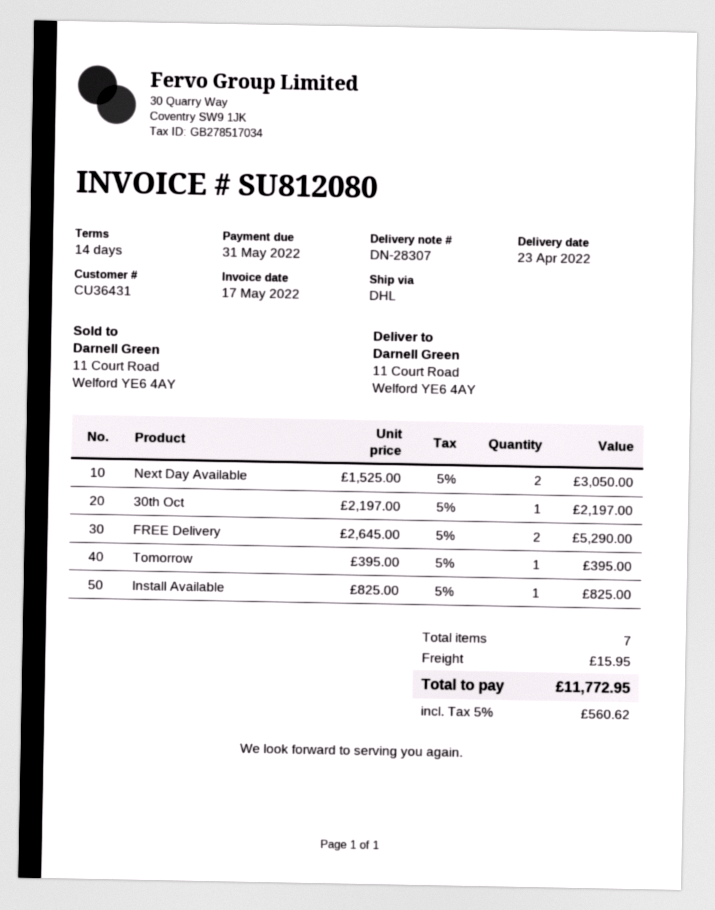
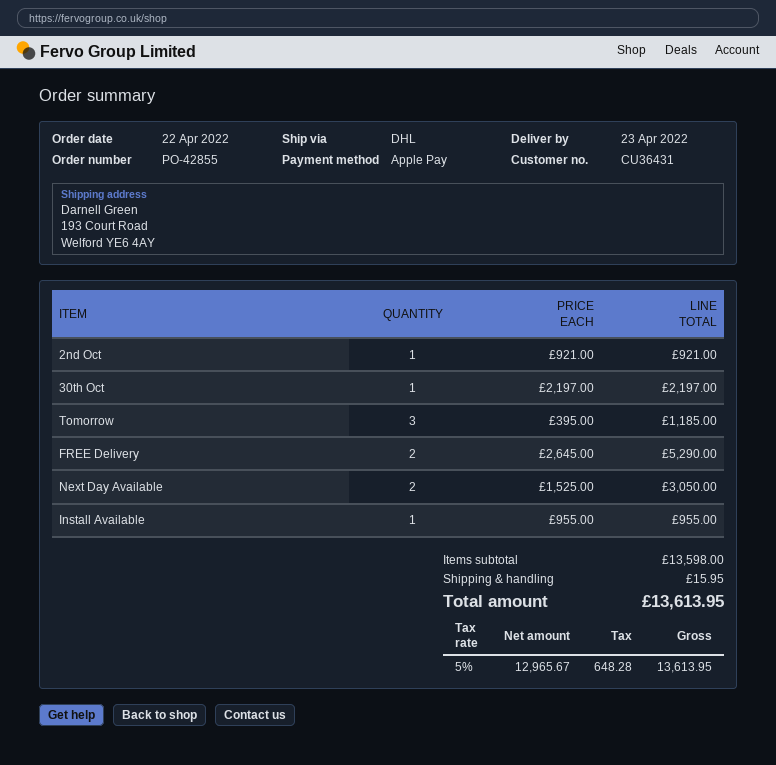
ship to: 11 Court Road, Welford YE6 4AY -> 193 Court Road, Welford YE6 4AY
Tomorrow: 1 x 395.00 = 395.00 -> 3 x 395.00 = 1185.00
Install Available: 1 x 825.00 = 825.00 -> 1 x 955.00 = 955.00
2nd Oct: none -> 1 x 921.00 = 921.00
tax: 5% = 560.62 -> 5% = 648.28
total: 11772.95 -> 13613.95

